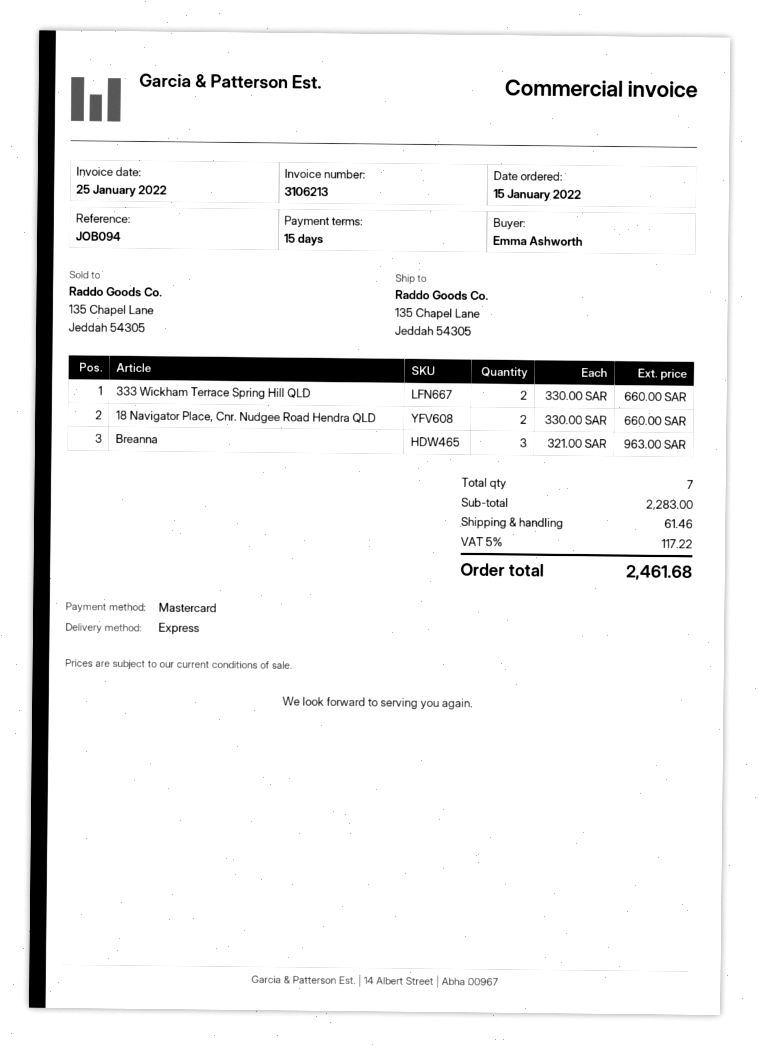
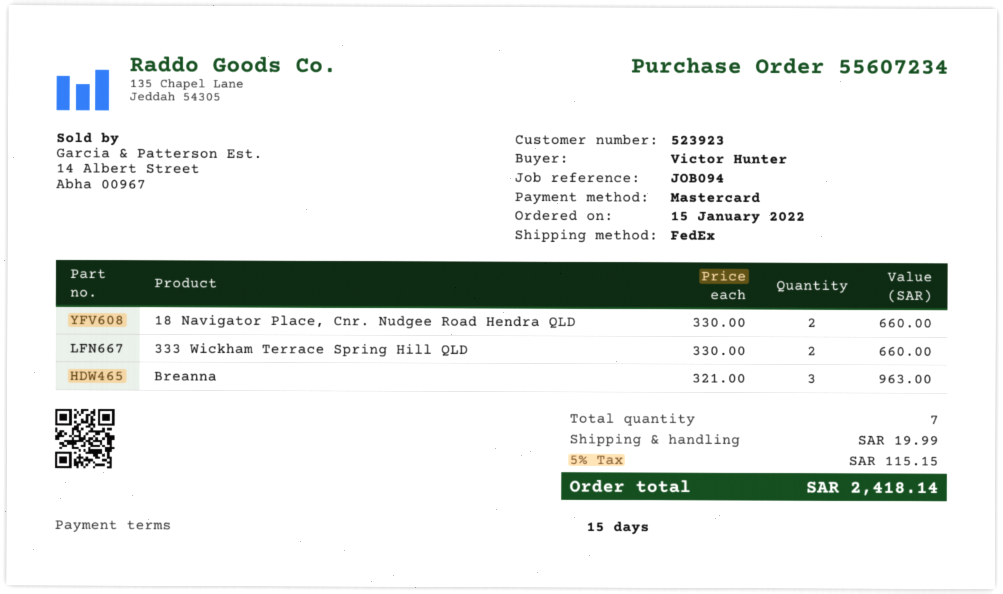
ordered by: Emma Ashworth -> Victor Hunter
shipping method: express -> FedEx
shipping: 61.46 -> 19.99
tax: 5% = 117.22 -> 5% = 115.15
total: 2461.68 -> 2418.14

